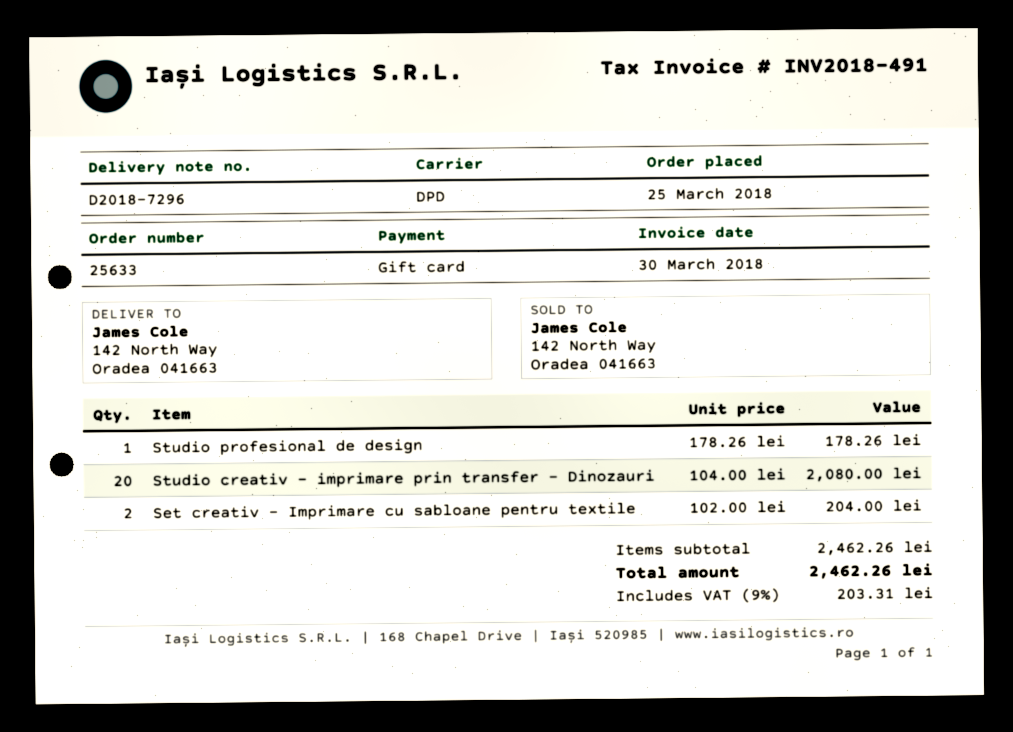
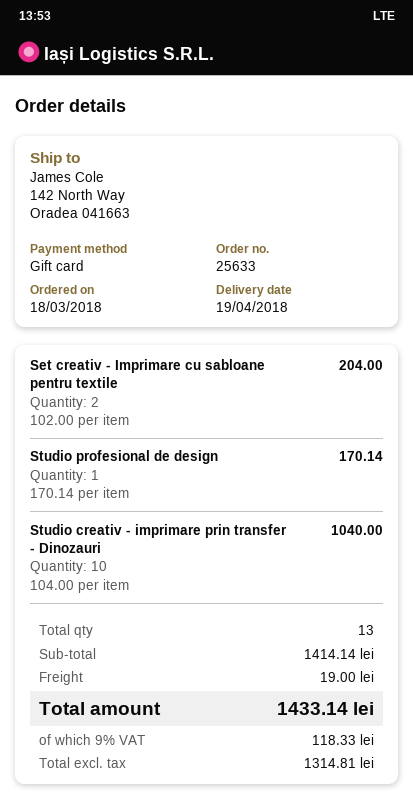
order date: 2018-03-25 -> 2018-03-18
Studio profesional de design: 1 x 178.26 = 178.26 -> 1 x 170.14 = 170.14
Studio creativ - imprimare prin transfer - Dinozauri: 20 x 104.00 = 2080.00 -> 10 x 104.00 = 1040.00
subtotal: 2462.26 -> 1414.14
shipping: none -> 19.00
tax: 9% = 203.31 -> 9% = 118.33
total: 2462.26 -> 1433.14

